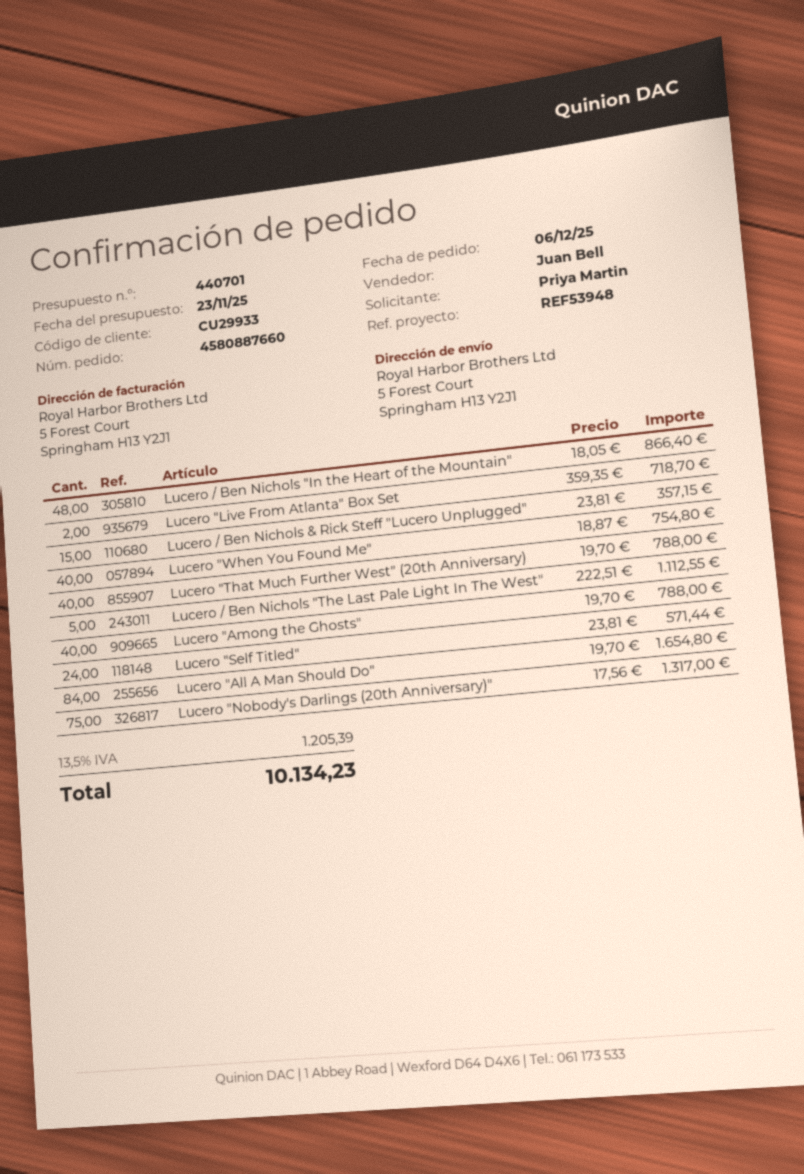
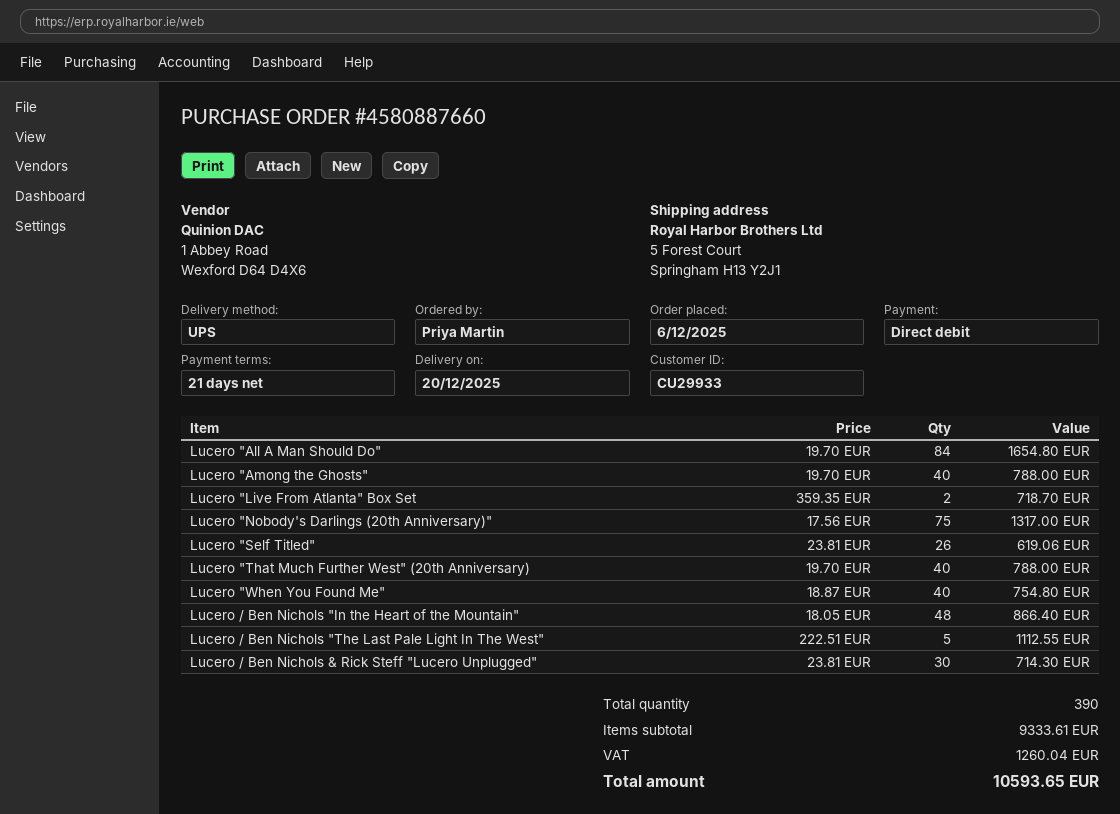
Lucero / Ben Nichols & Rick Steff "Lucero Unplugged": 15 x 23.81 = 357.15 -> 30 x 23.81 = 714.30
Lucero "Self Titled": 24 x 23.81 = 571.44 -> 26 x 23.81 = 619.06
tax: 1205.39 -> 1260.04
total: 10134.23 -> 10593.65

